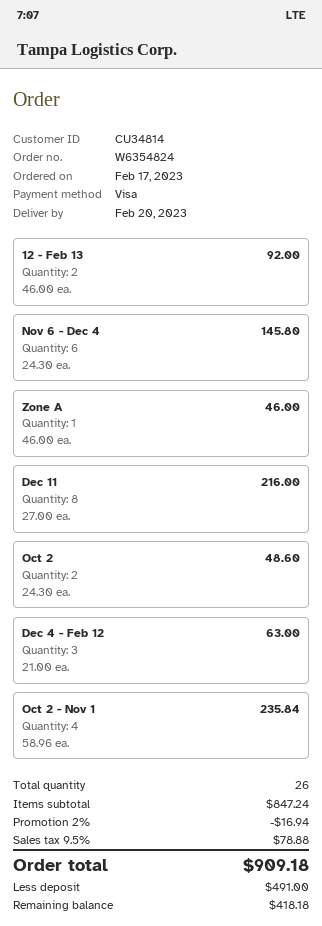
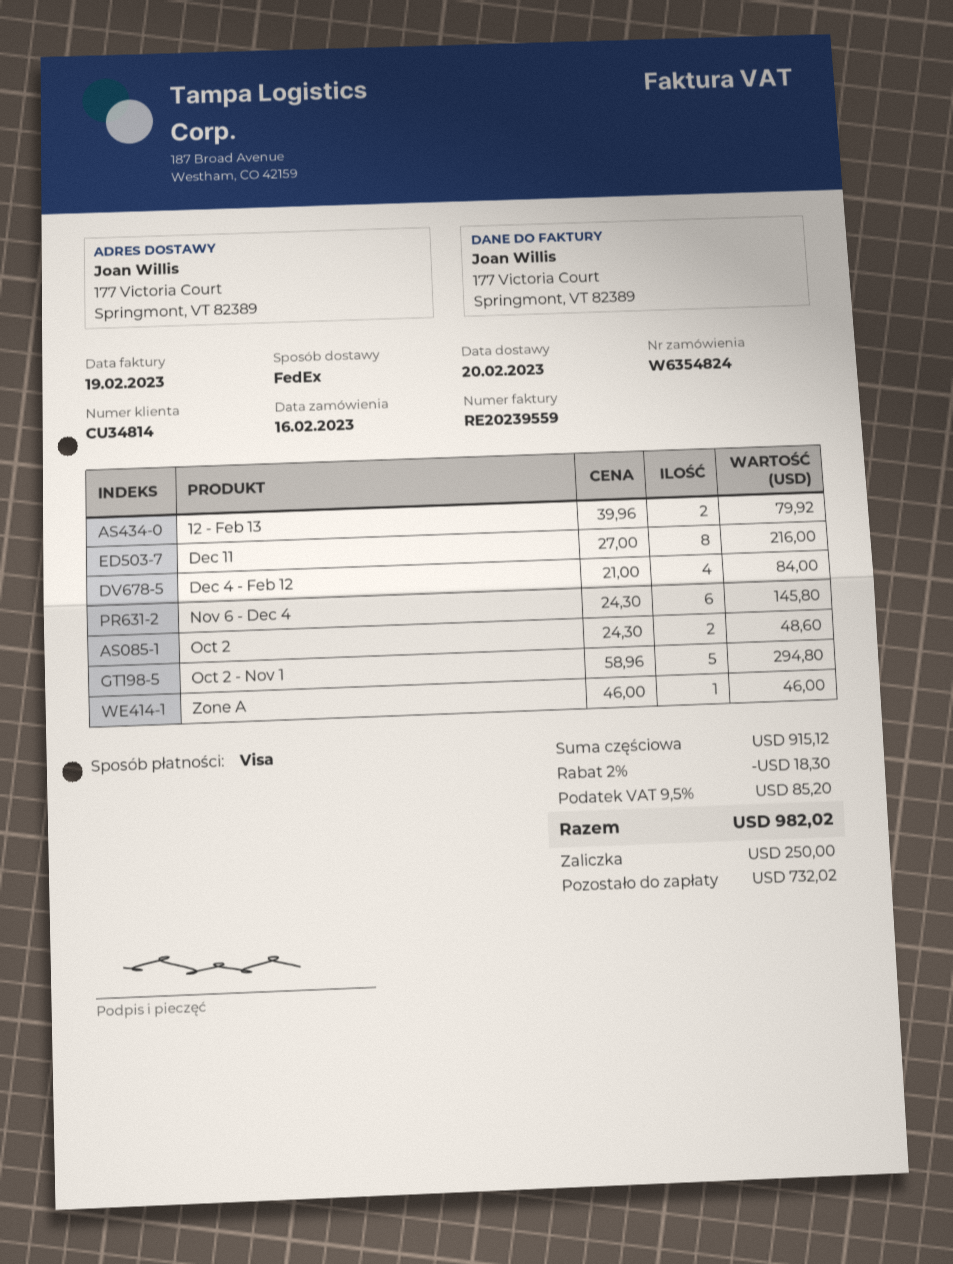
order date: 2023-02-17 -> 2023-02-16
12 - Feb 13: 2 x 46.00 = 92.00 -> 2 x 39.96 = 79.92
Dec 4 - Feb 12: 3 x 21.00 = 63.00 -> 4 x 21.00 = 84.00
Oct 2 - Nov 1: 4 x 58.96 = 235.84 -> 5 x 58.96 = 294.80
subtotal: 847.24 -> 915.12
discount: 2% = 16.94 -> 2% = 18.30
tax: 9.5% = 78.88 -> 9.5% = 85.20
total: 909.18 -> 982.02
deposit: 491.00 -> 250.00
balance: 418.18 -> 732.02

